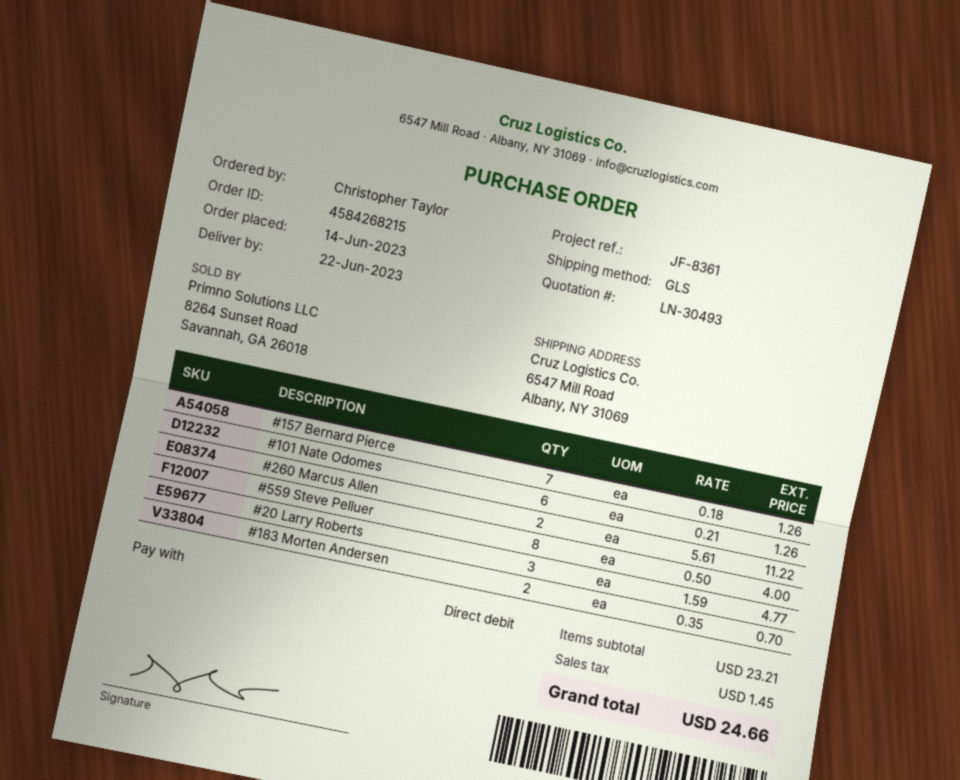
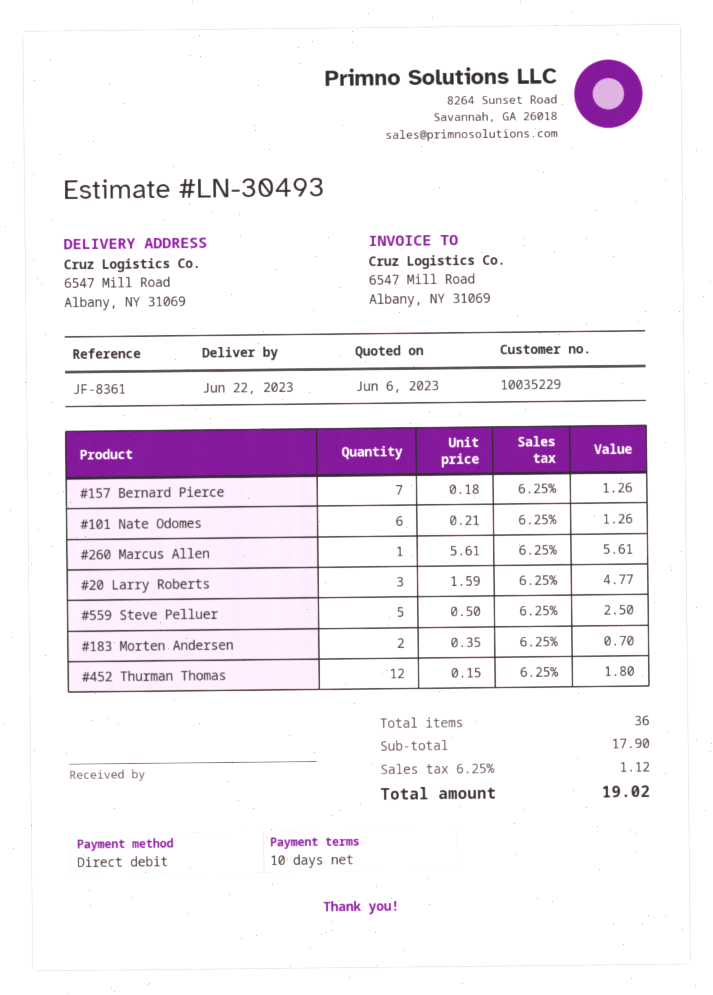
#260 Marcus Allen: 2 x 5.61 = 11.22 -> 1 x 5.61 = 5.61
#559 Steve Pelluer: 8 x 0.50 = 4.00 -> 5 x 0.50 = 2.50
#452 Thurman Thomas: none -> 12 x 0.15 = 1.80
subtotal: 23.21 -> 17.90
tax: 1.45 -> 1.12
total: 24.66 -> 19.02

